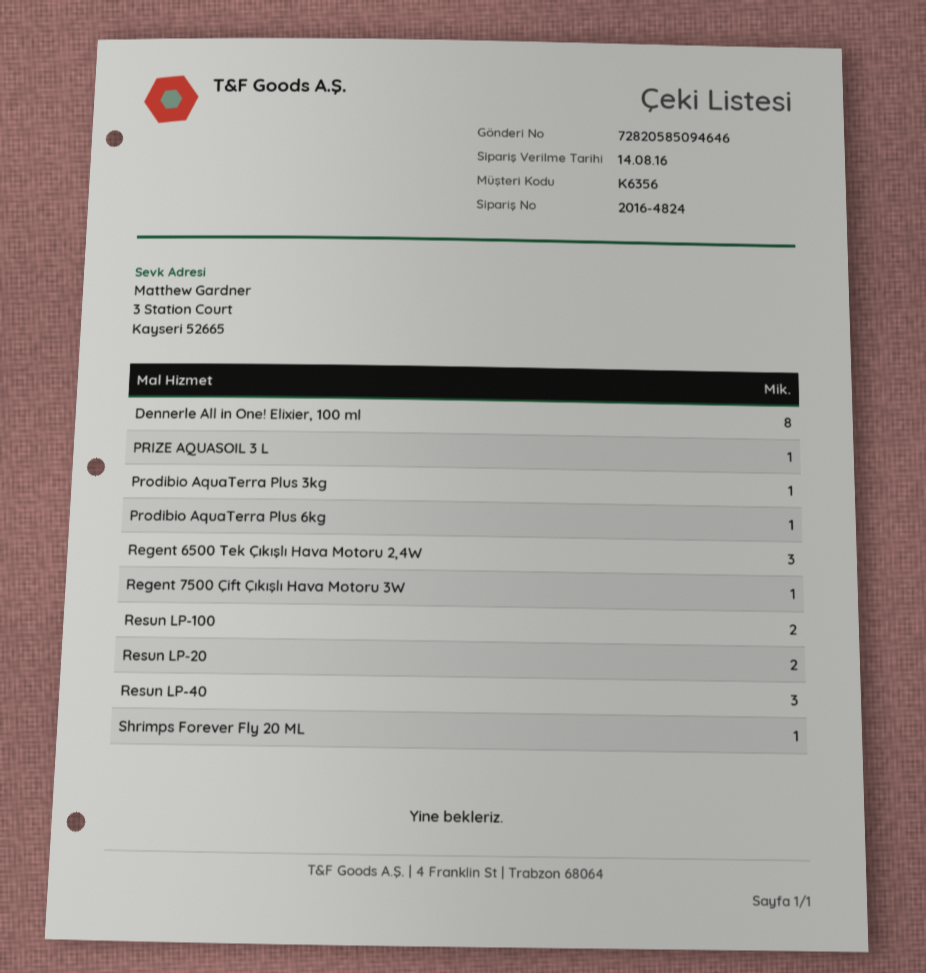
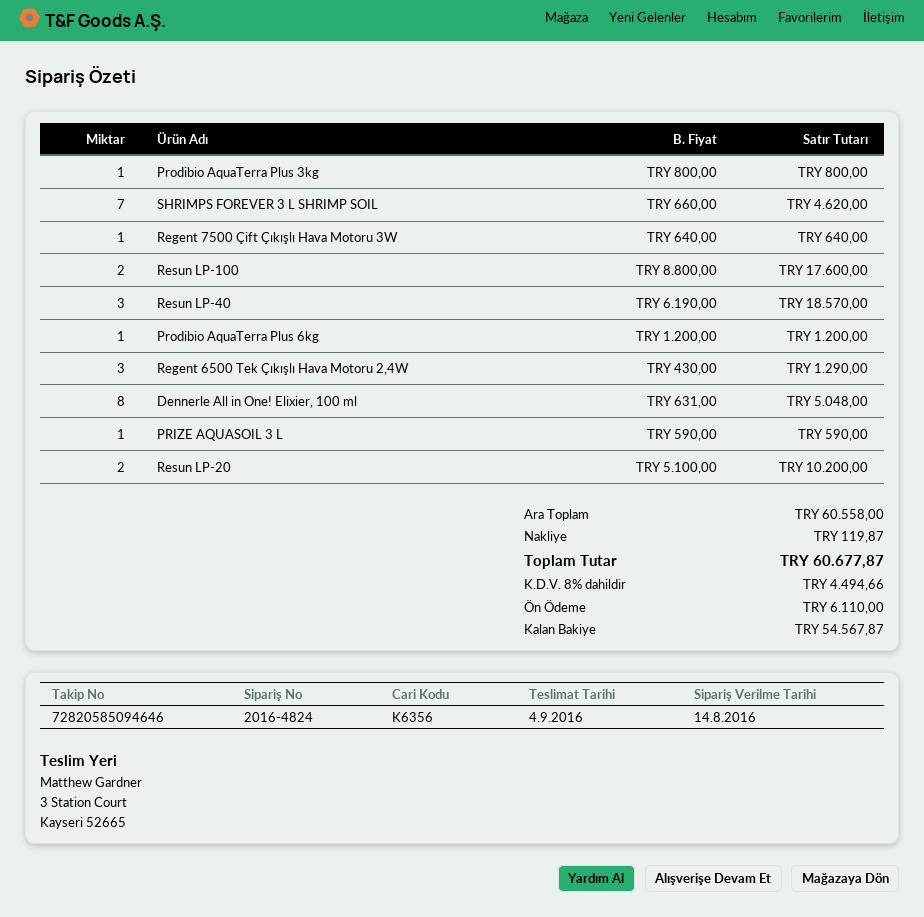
Shrimps Forever Fly 20 ML: 1 -> none
SHRIMPS FOREVER 3 L SHRIMP SOIL: none -> 7

